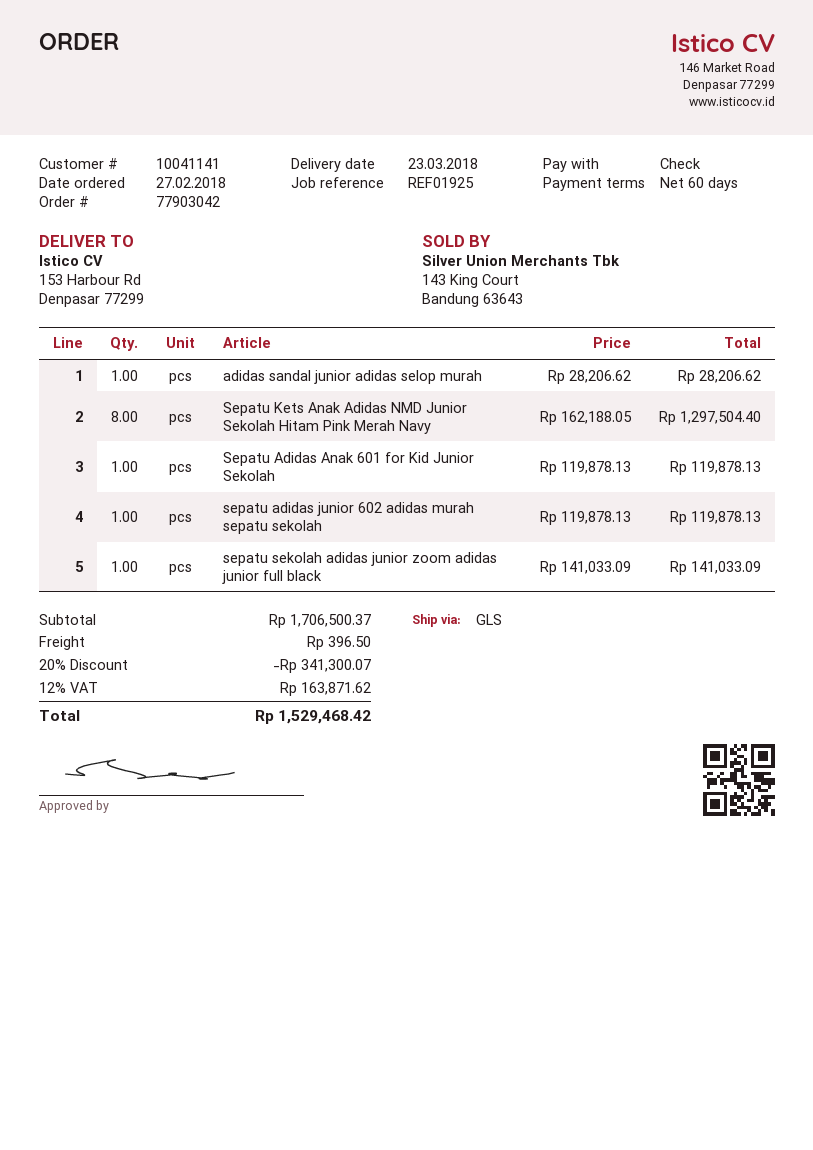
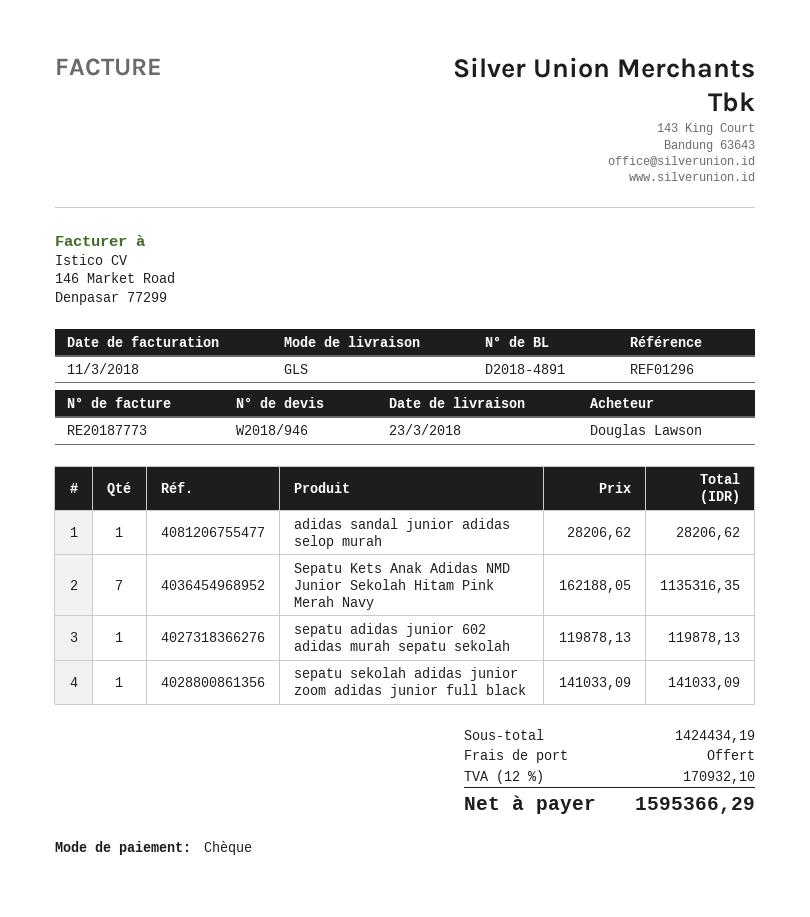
reference: REF01925 -> REF01296
Sepatu Kets Anak Adidas NMD Junior Sekolah Hitam Pink Merah Navy: 8 x 162188.05 = 1297504.40 -> 7 x 162188.05 = 1135316.35
Sepatu Adidas Anak 601 for Kid Junior Sekolah: 1 x 119878.13 = 119878.13 -> none
subtotal: 1706500.37 -> 1424434.19
discount: 20% = 341300.07 -> none
shipping: 396.50 -> 0.00
tax: 12% = 163871.62 -> 12% = 170932.10
total: 1529468.42 -> 1595366.29

